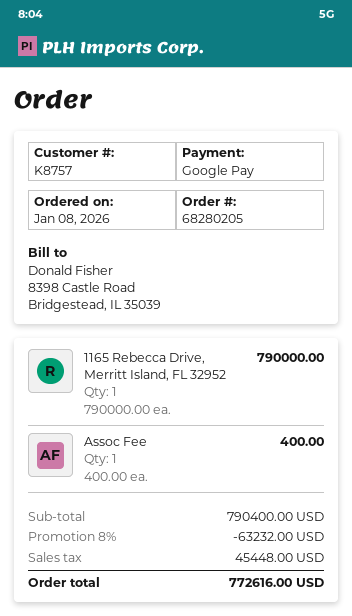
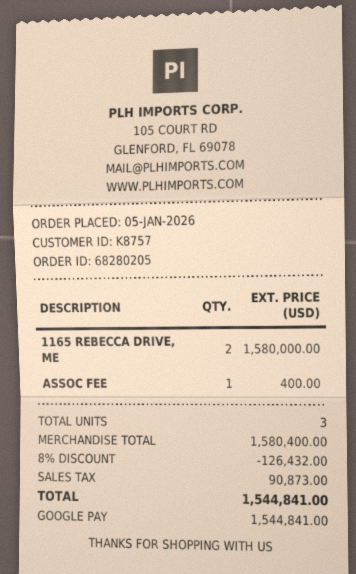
order date: 2026-01-08 -> 2026-01-05
1165 Rebecca Drive, Merritt Island, FL 32952: 1 for 790000.00 -> 2 for 1580000.00
subtotal: 790400.00 -> 1580400.00
discount: 8% = 63232.00 -> 8% = 126432.00
tax: 45448.00 -> 90873.00
total: 772616.00 -> 1544841.00

